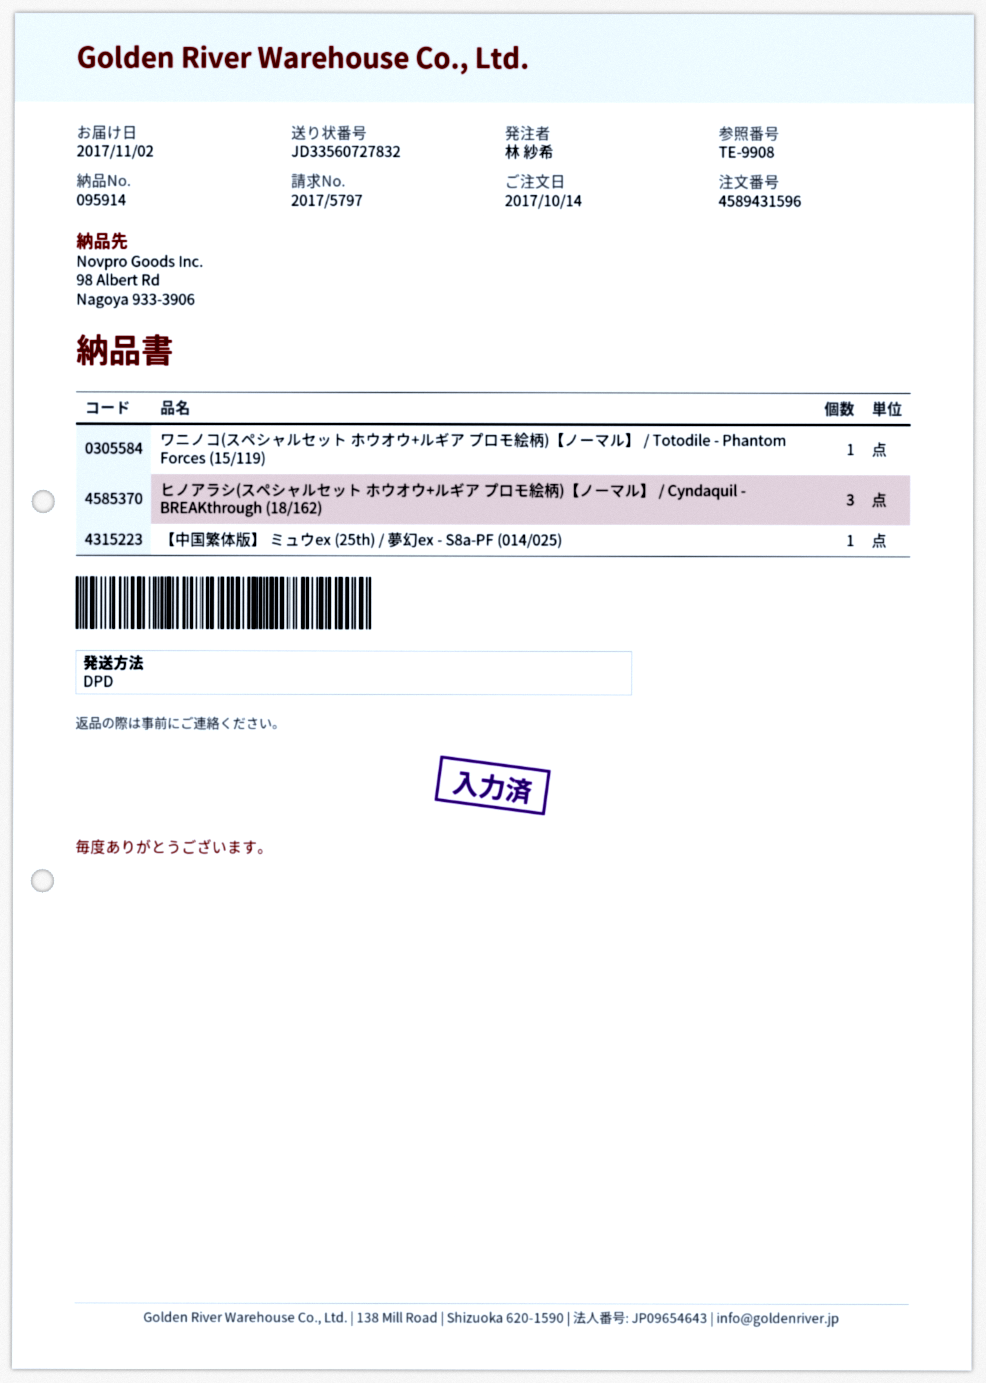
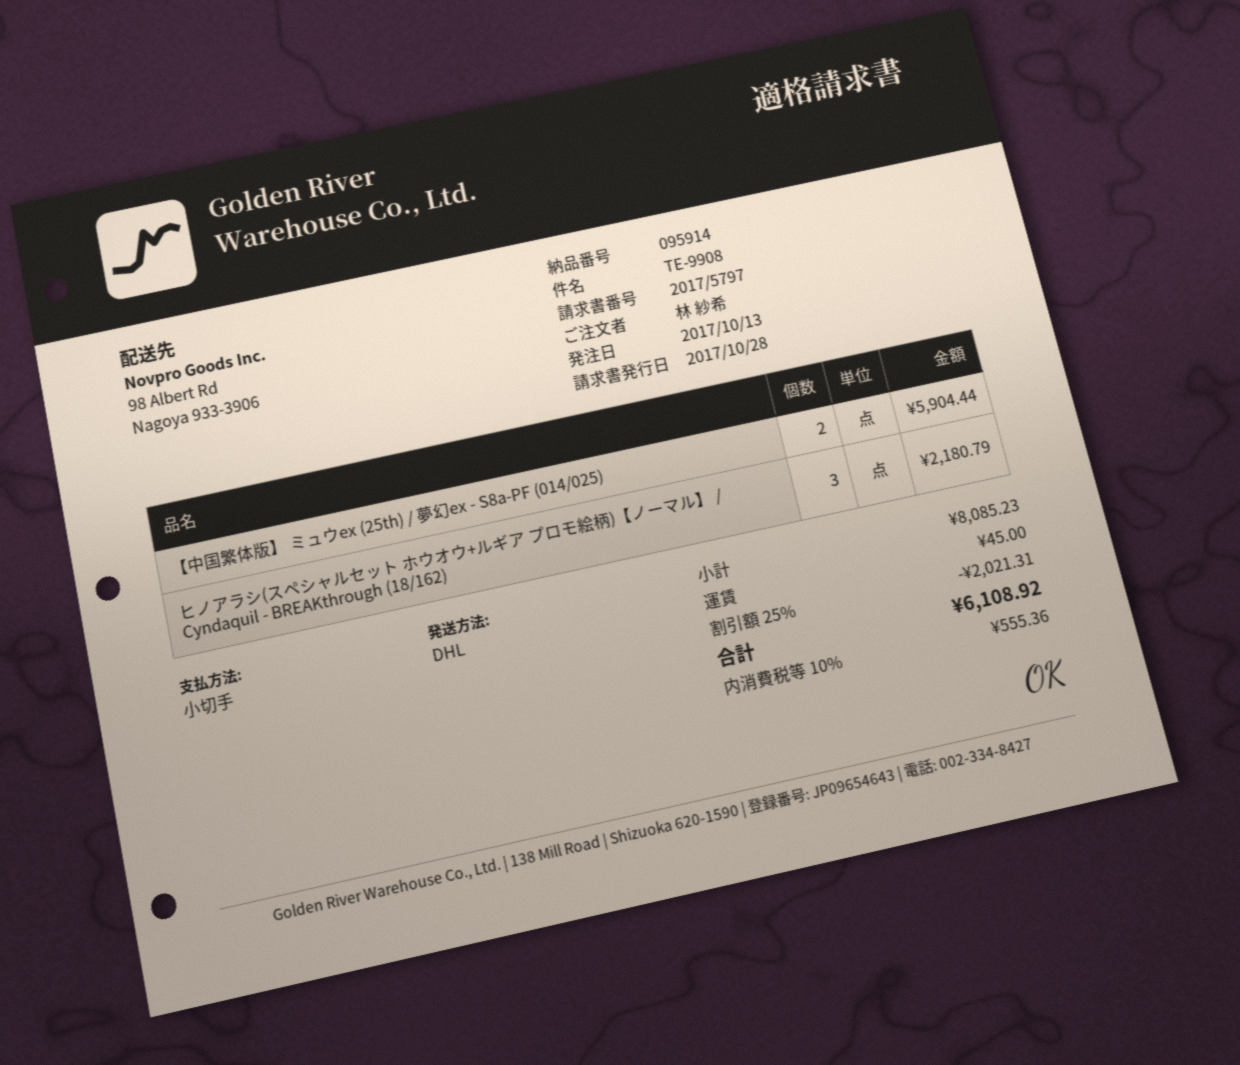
order date: 2017-10-14 -> 2017-10-13
shipping method: DPD -> DHL
ワニノコ(スペシャルセット ホウオウ+ルギア プロモ絵柄)【ノーマル】 / Totodile - Phantom Forces (15/119): 1 -> none
【中国繁体版】 ミュウex (25th) / 夢幻ex - S8a-PF (014/025): 1 -> 2

